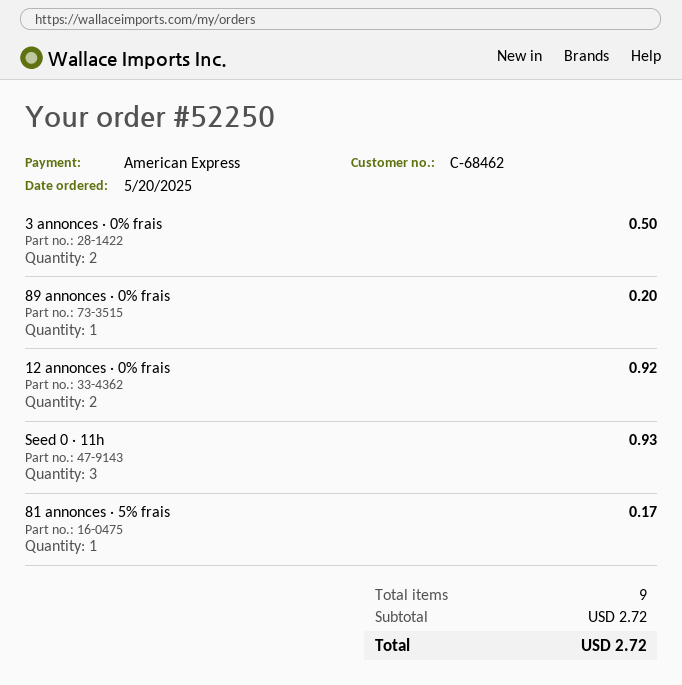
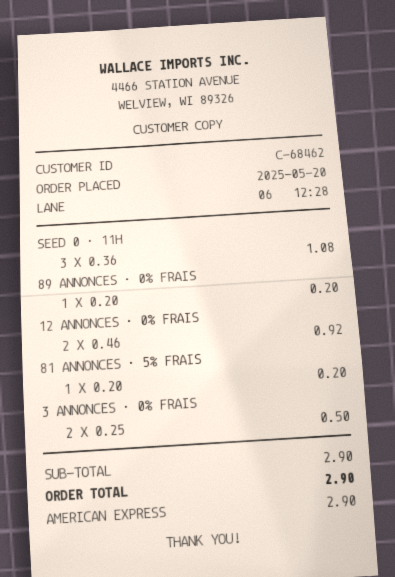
Seed 0 · 11h: 3 for 0.93 -> 3 for 1.08
81 annonces · 5% frais: 1 for 0.17 -> 1 for 0.20
subtotal: 2.72 -> 2.90
total: 2.72 -> 2.90

